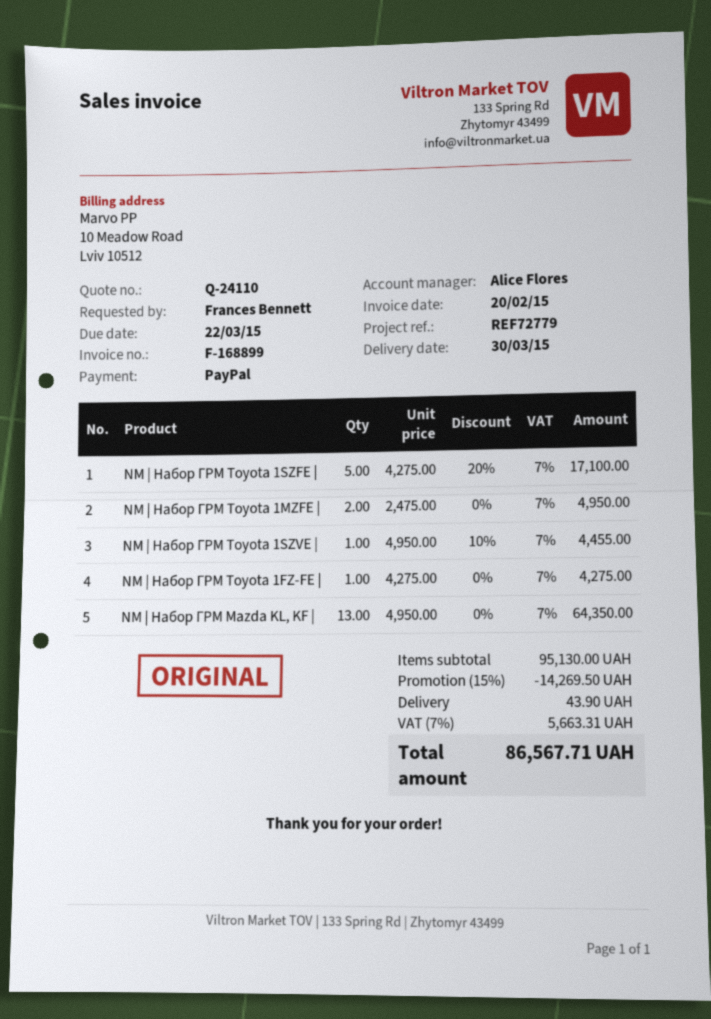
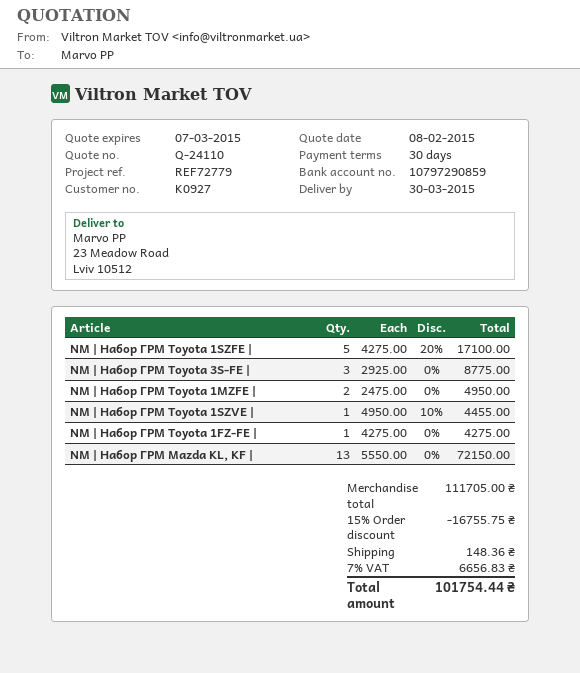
NM | Набор ГРМ Mazda KL, KF |: 13 x 4950.00 = 64350.00 -> 13 x 5550.00 = 72150.00
NM | Набор ГРМ Toyota 3S-FE |: none -> 3 x 2925.00 = 8775.00
subtotal: 95130.00 -> 111705.00
discount: 15% = 14269.50 -> 15% = 16755.75
shipping: 43.90 -> 148.36
tax: 7% = 5663.31 -> 7% = 6656.83
total: 86567.71 -> 101754.44

